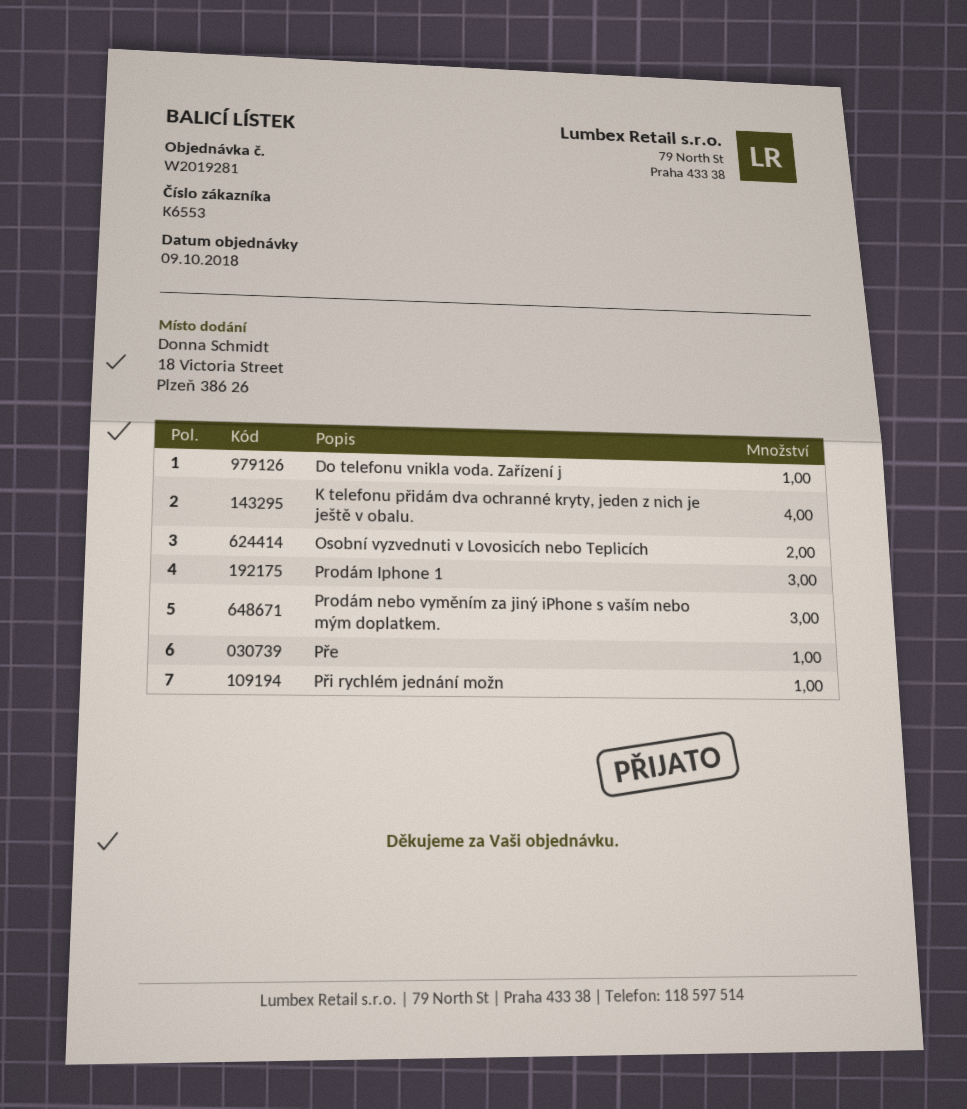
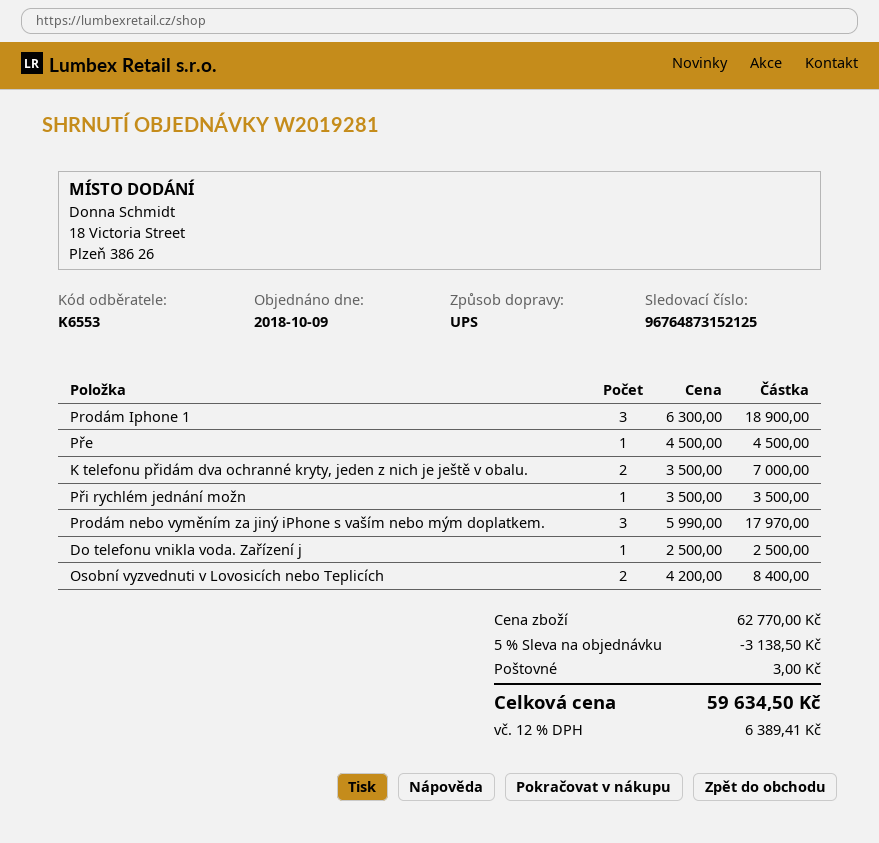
K telefonu přidám dva ochranné kryty, jeden z nich je ještě v obalu.: 4 -> 2

